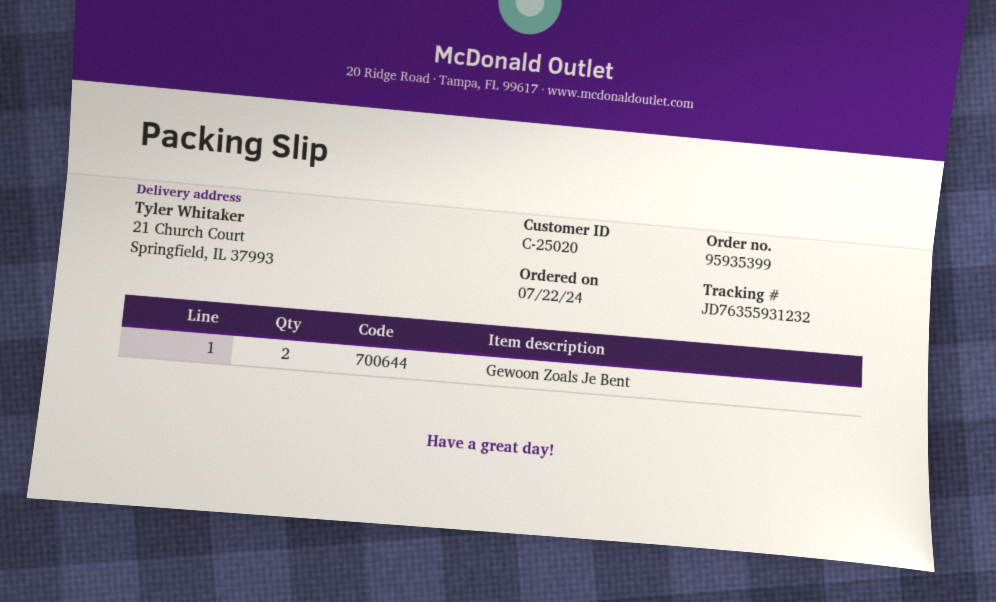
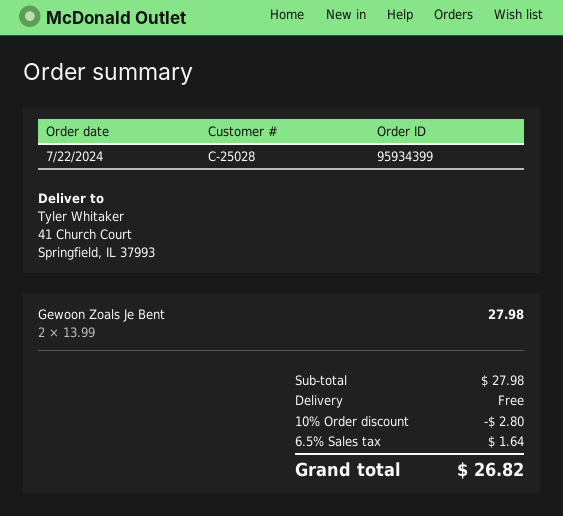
order number: 95935399 -> 95934399
customer number: C-25020 -> C-25028
ship to: 21 Church Court, Springfield, IL 37993 -> 41 Church Court, Springfield, IL 37993

